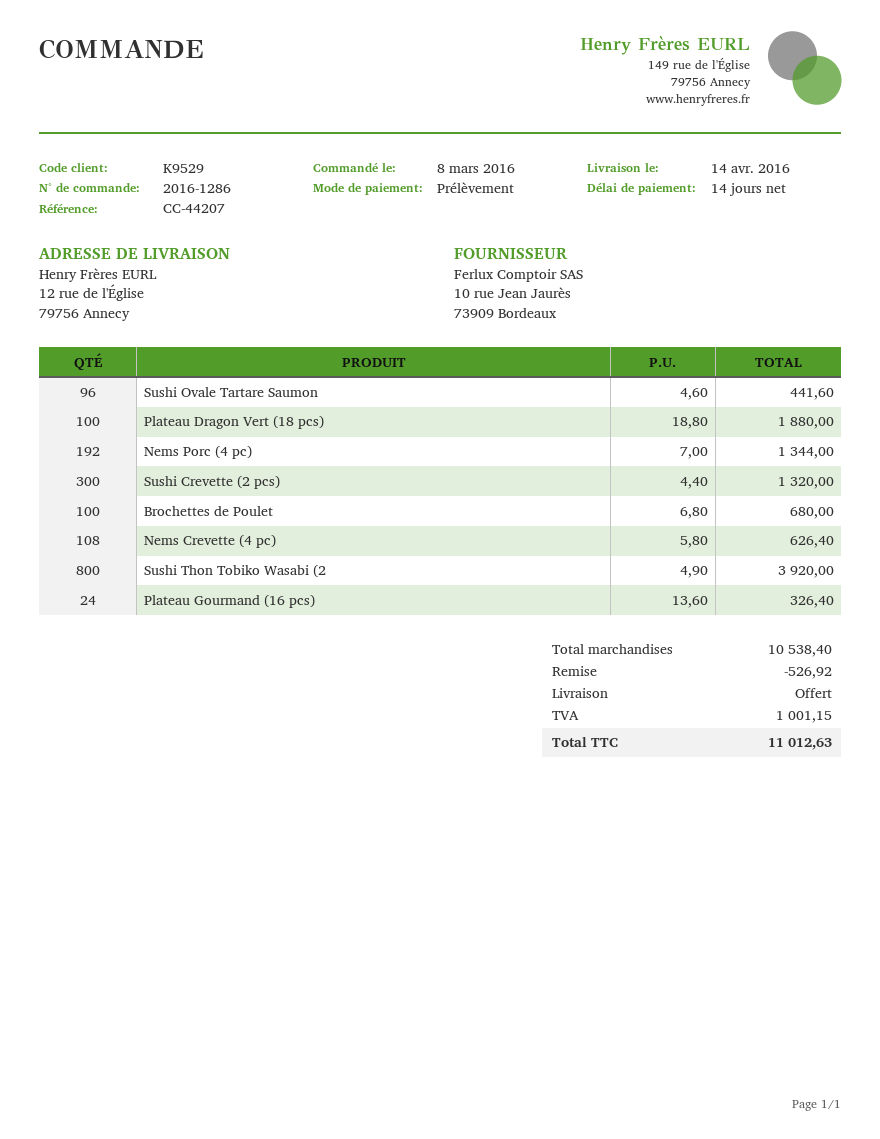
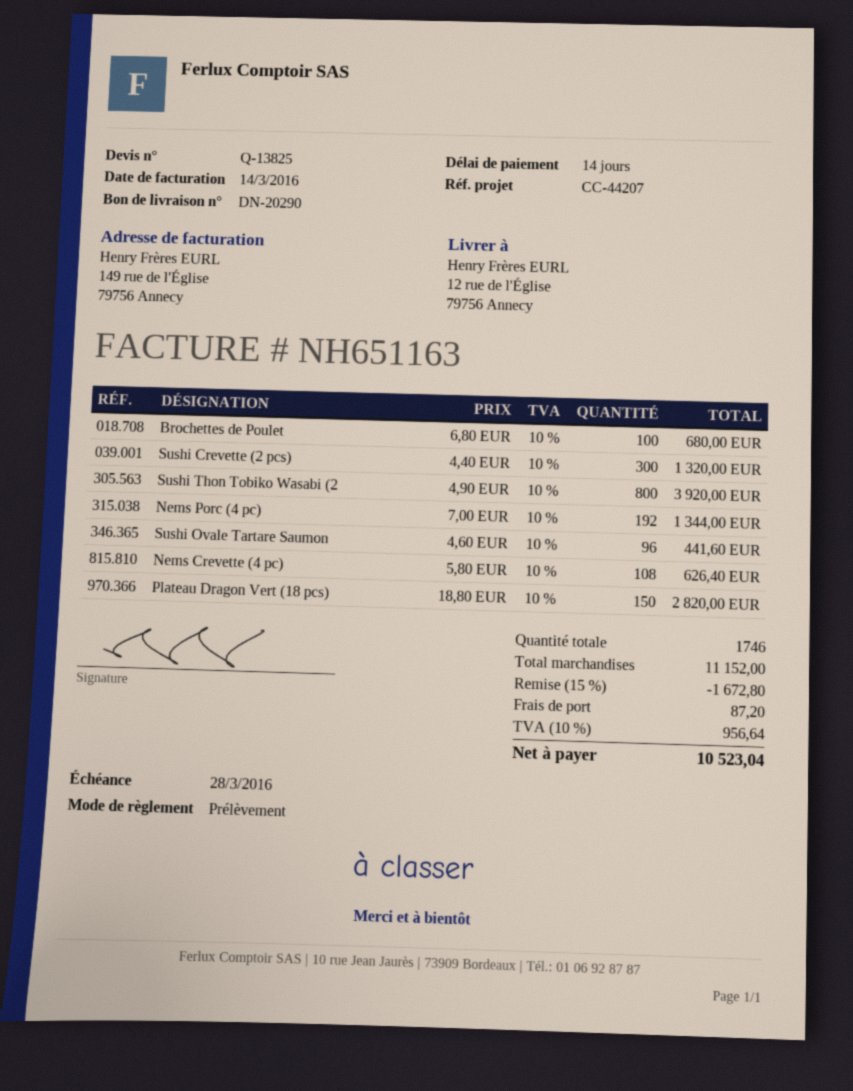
Plateau Dragon Vert (18 pcs): 100 x 18.80 = 1880.00 -> 150 x 18.80 = 2820.00
Plateau Gourmand (16 pcs): 24 x 13.60 = 326.40 -> none
subtotal: 10538.40 -> 11152.00
discount: 526.92 -> 1672.80
shipping: 0.00 -> 87.20
tax: 1001.15 -> 956.64
total: 11012.63 -> 10523.04

